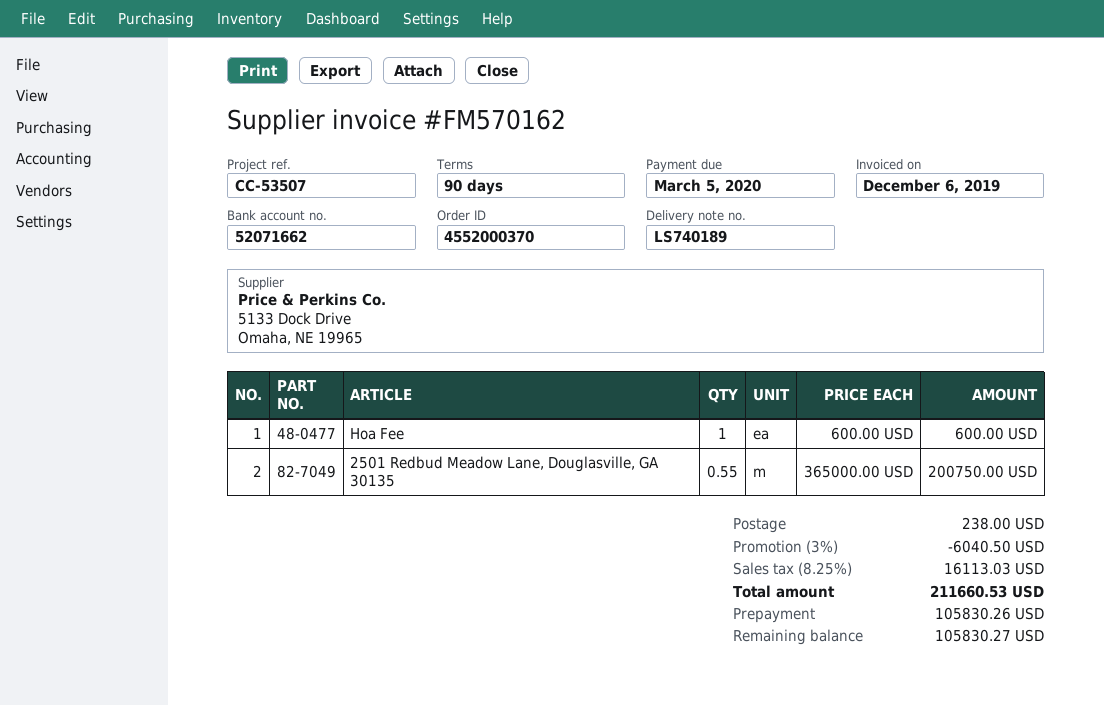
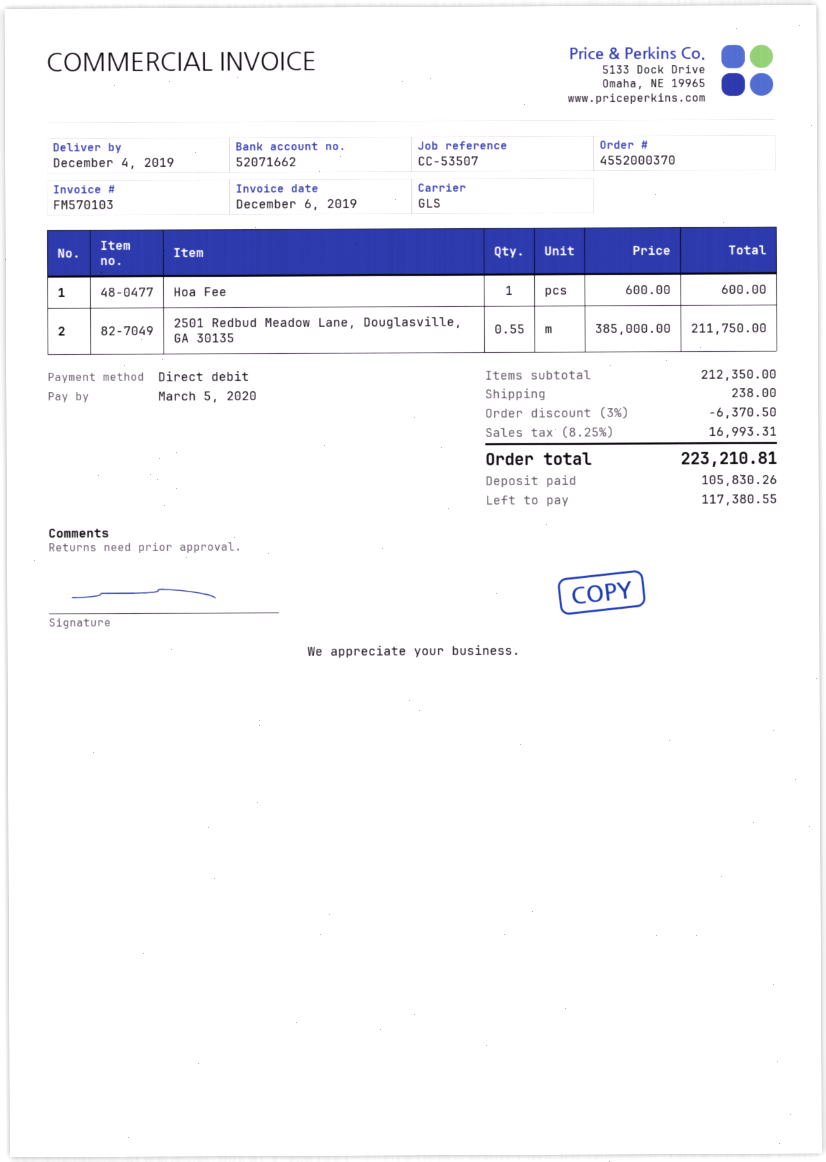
invoice number: FM570162 -> FM570103
2501 Redbud Meadow Lane, Douglasville, GA 30135: 0.55 x 365000.00 = 200750.00 -> 0.55 x 385000.00 = 211750.00
discount: 3% = 6040.50 -> 3% = 6370.50
tax: 8.25% = 16113.03 -> 8.25% = 16993.31
total: 211660.53 -> 223210.81
balance: 105830.27 -> 117380.55

